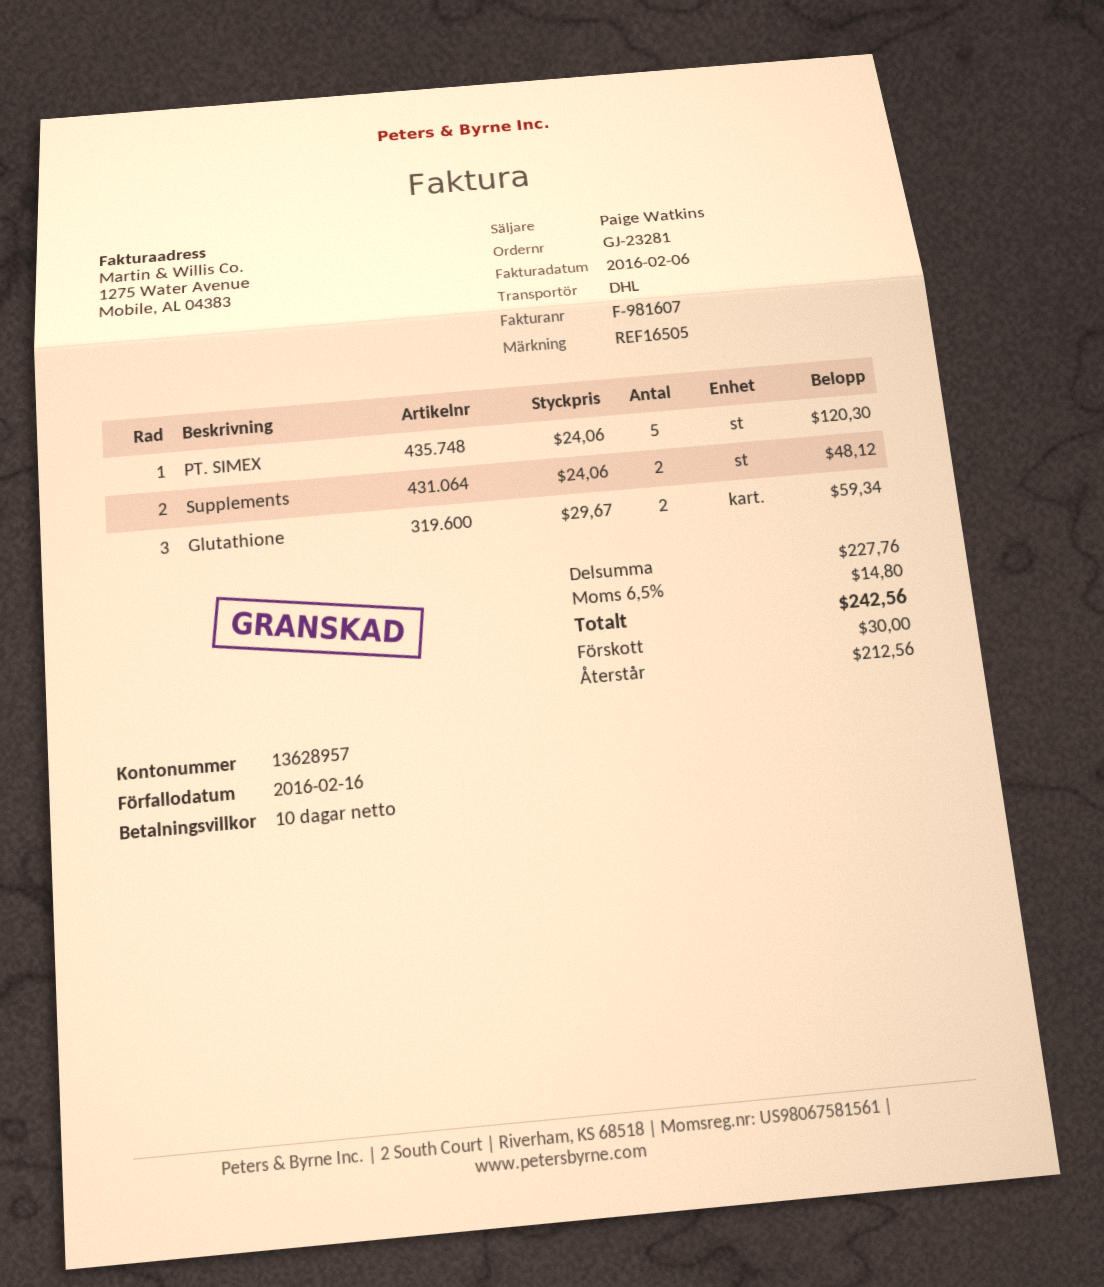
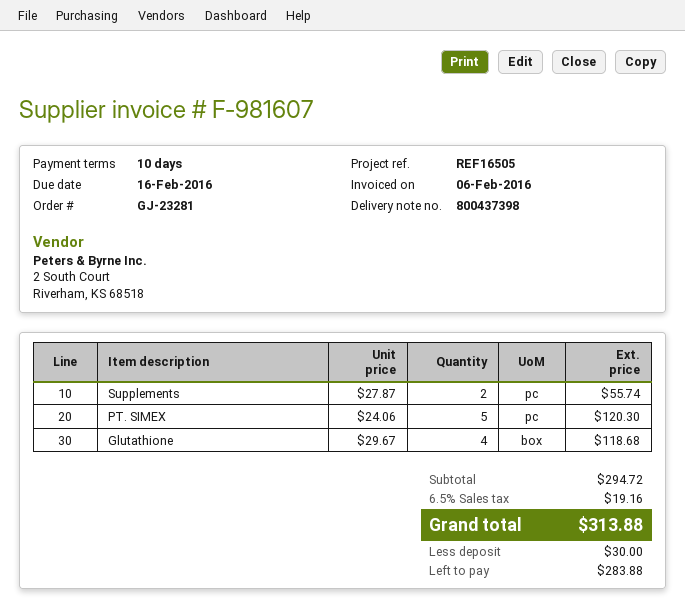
Supplements: 2 x 24.06 = 48.12 -> 2 x 27.87 = 55.74
Glutathione: 2 x 29.67 = 59.34 -> 4 x 29.67 = 118.68
subtotal: 227.76 -> 294.72
tax: 6.5% = 14.80 -> 6.5% = 19.16
total: 242.56 -> 313.88
balance: 212.56 -> 283.88

